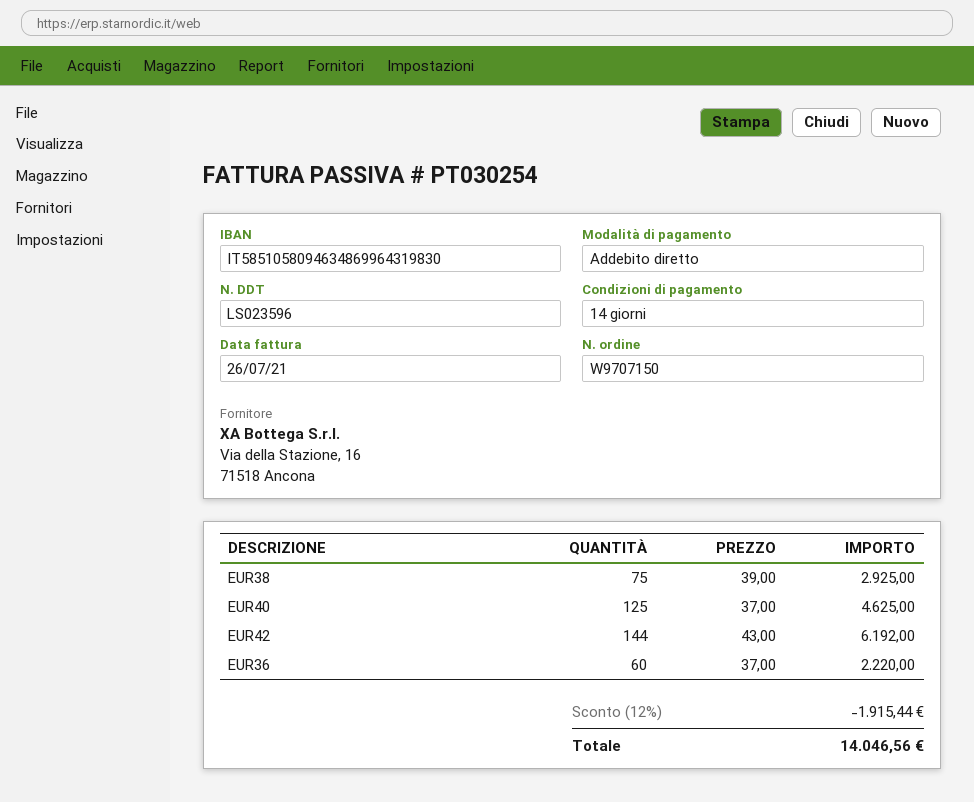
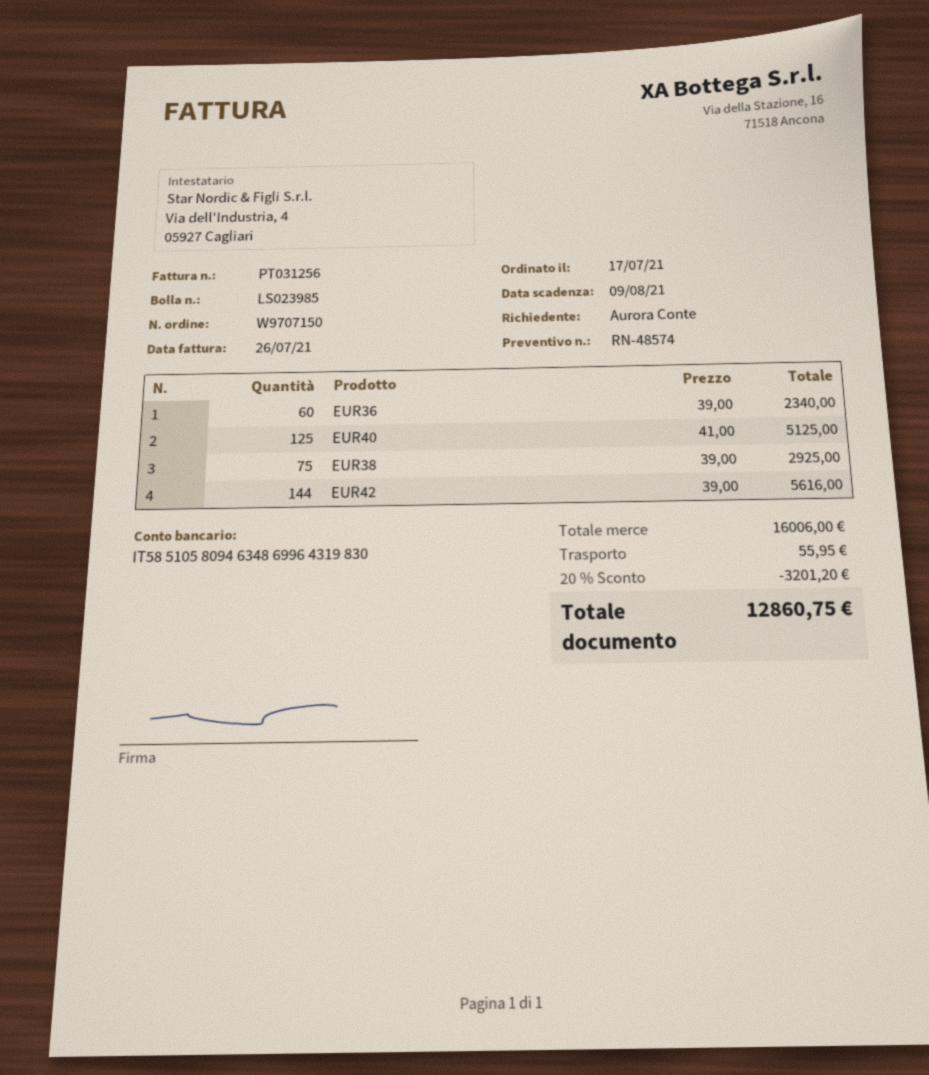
delivery note number: LS023596 -> LS023985
invoice number: PT030254 -> PT031256
EUR40: 125 x 37.00 = 4625.00 -> 125 x 41.00 = 5125.00
EUR42: 144 x 43.00 = 6192.00 -> 144 x 39.00 = 5616.00
EUR36: 60 x 37.00 = 2220.00 -> 60 x 39.00 = 2340.00
discount: 12% = 1915.44 -> 20% = 3201.20
shipping: none -> 55.95
total: 14046.56 -> 12860.75

